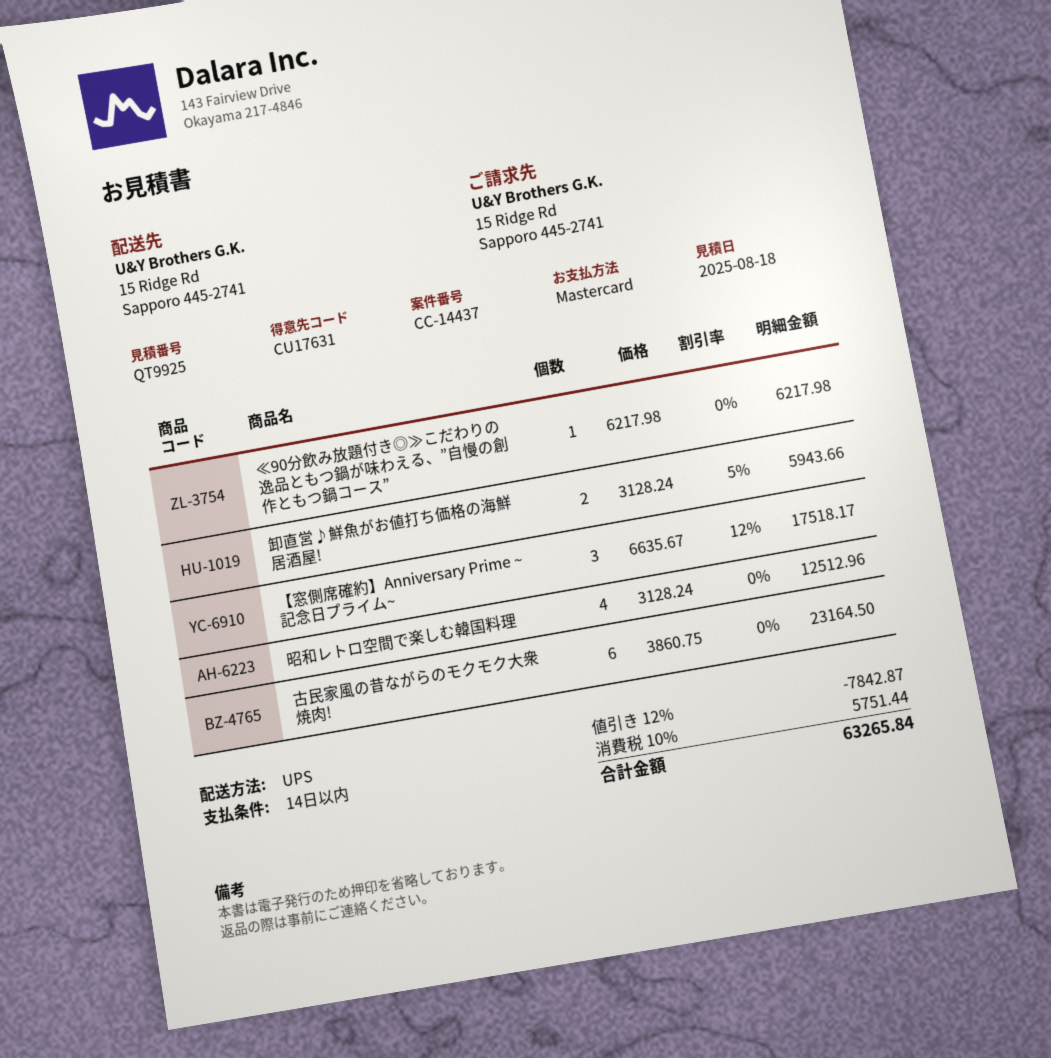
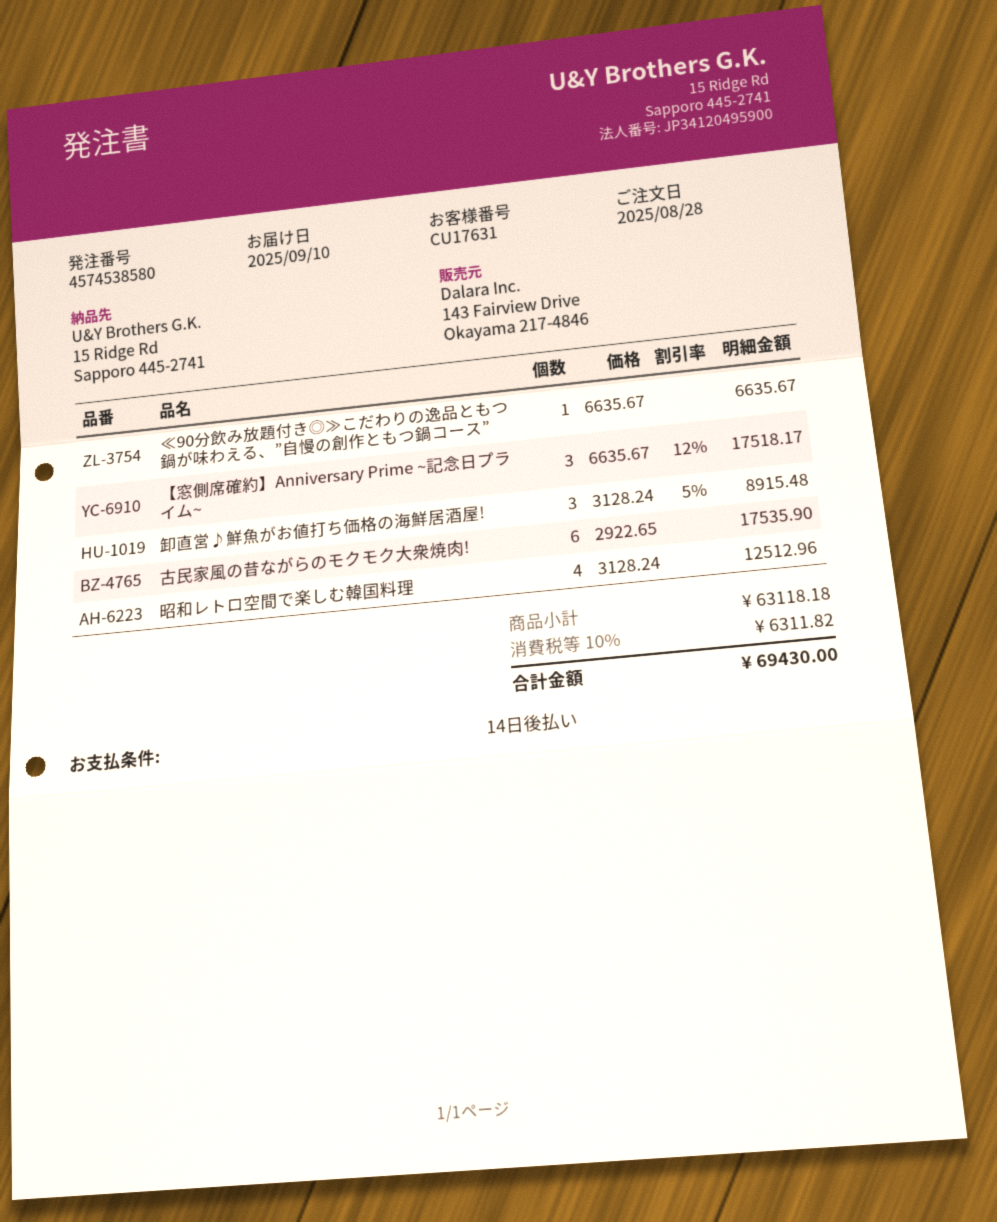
≪90分飲み放題付き◎≫こだわりの逸品ともつ鍋が味わえる、”自慢の創作ともつ鍋コース”: 1 x 6217.98 = 6217.98 -> 1 x 6635.67 = 6635.67
卸直営♪鮮魚がお値打ち価格の海鮮居酒屋!: 2 x 3128.24 - 5% = 5943.66 -> 3 x 3128.24 - 5% = 8915.48
古民家風の昔ながらのモクモク大衆焼肉!: 6 x 3860.75 = 23164.50 -> 6 x 2922.65 = 17535.90
discount: 12% = 7842.87 -> none
tax: 10% = 5751.44 -> 10% = 6311.82
total: 63265.84 -> 69430.00

